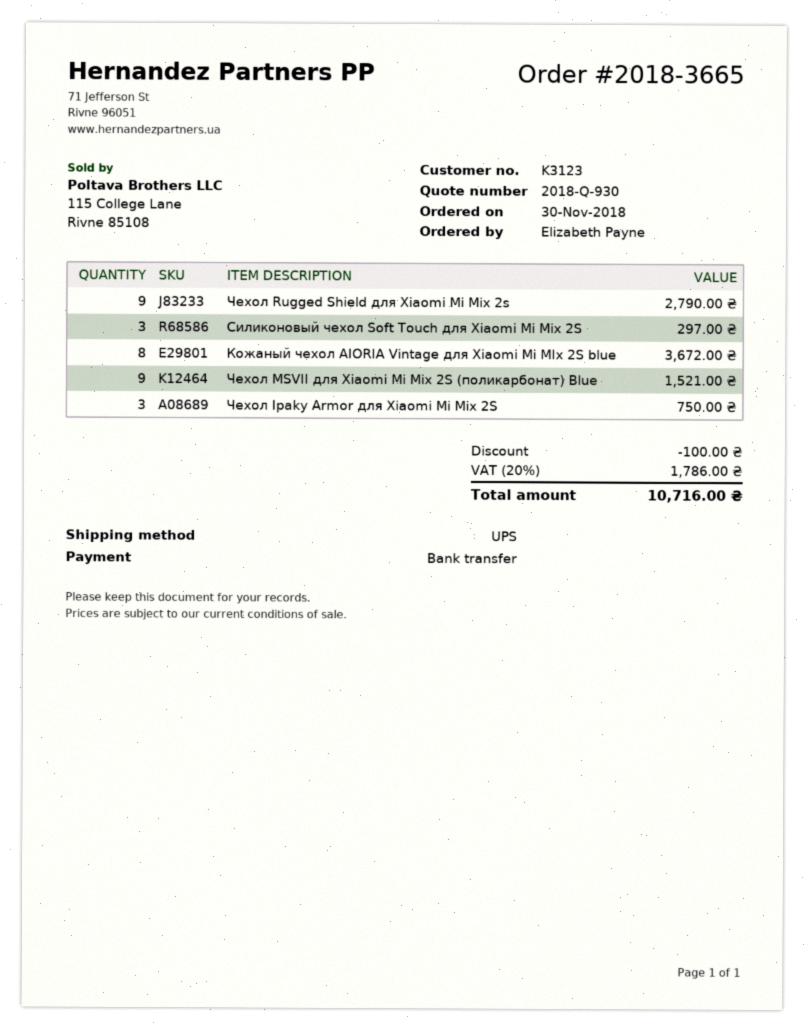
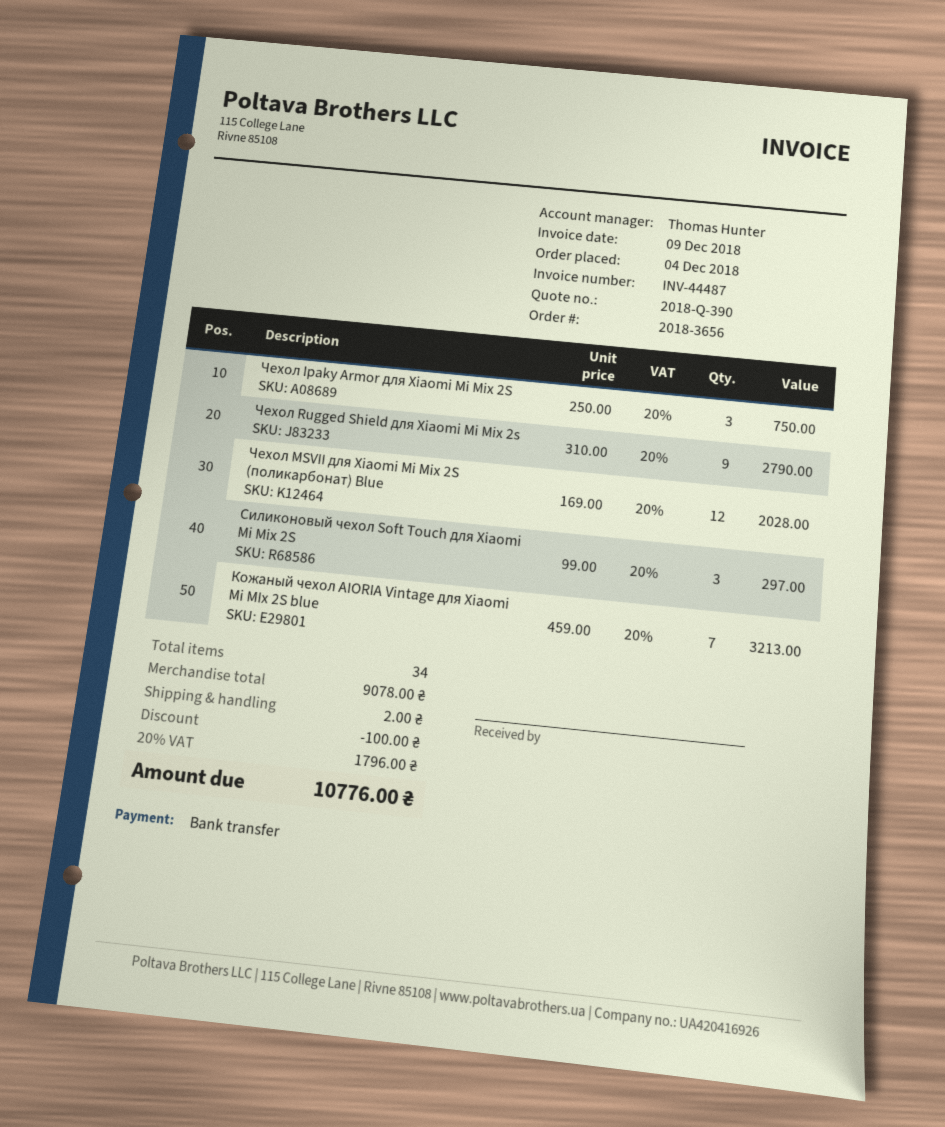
quote number: 2018-Q-930 -> 2018-Q-390
order number: 2018-3665 -> 2018-3656
order date: 2018-11-30 -> 2018-12-04
Кожаный чехол AIORIA Vintage для Xiaomi Mi MIx 2S blue: 8 for 3672.00 -> 7 for 3213.00
Чехол MSVII для Xiaomi Mi Mix 2S (поликарбонат) Blue: 9 for 1521.00 -> 12 for 2028.00
shipping: none -> 2.00
tax: 20% = 1786.00 -> 20% = 1796.00
total: 10716.00 -> 10776.00

